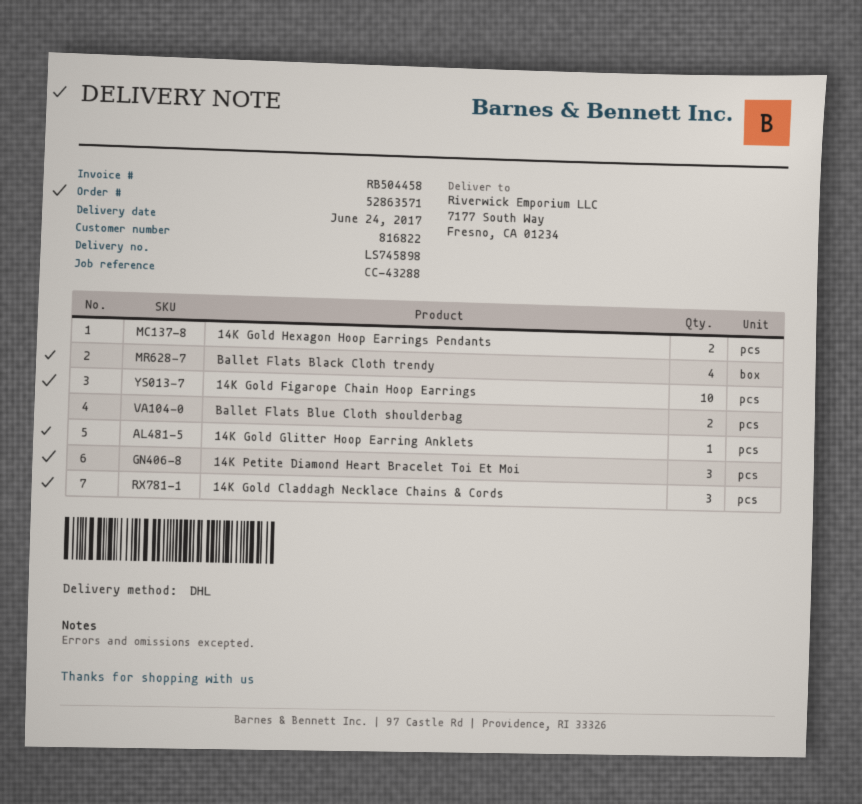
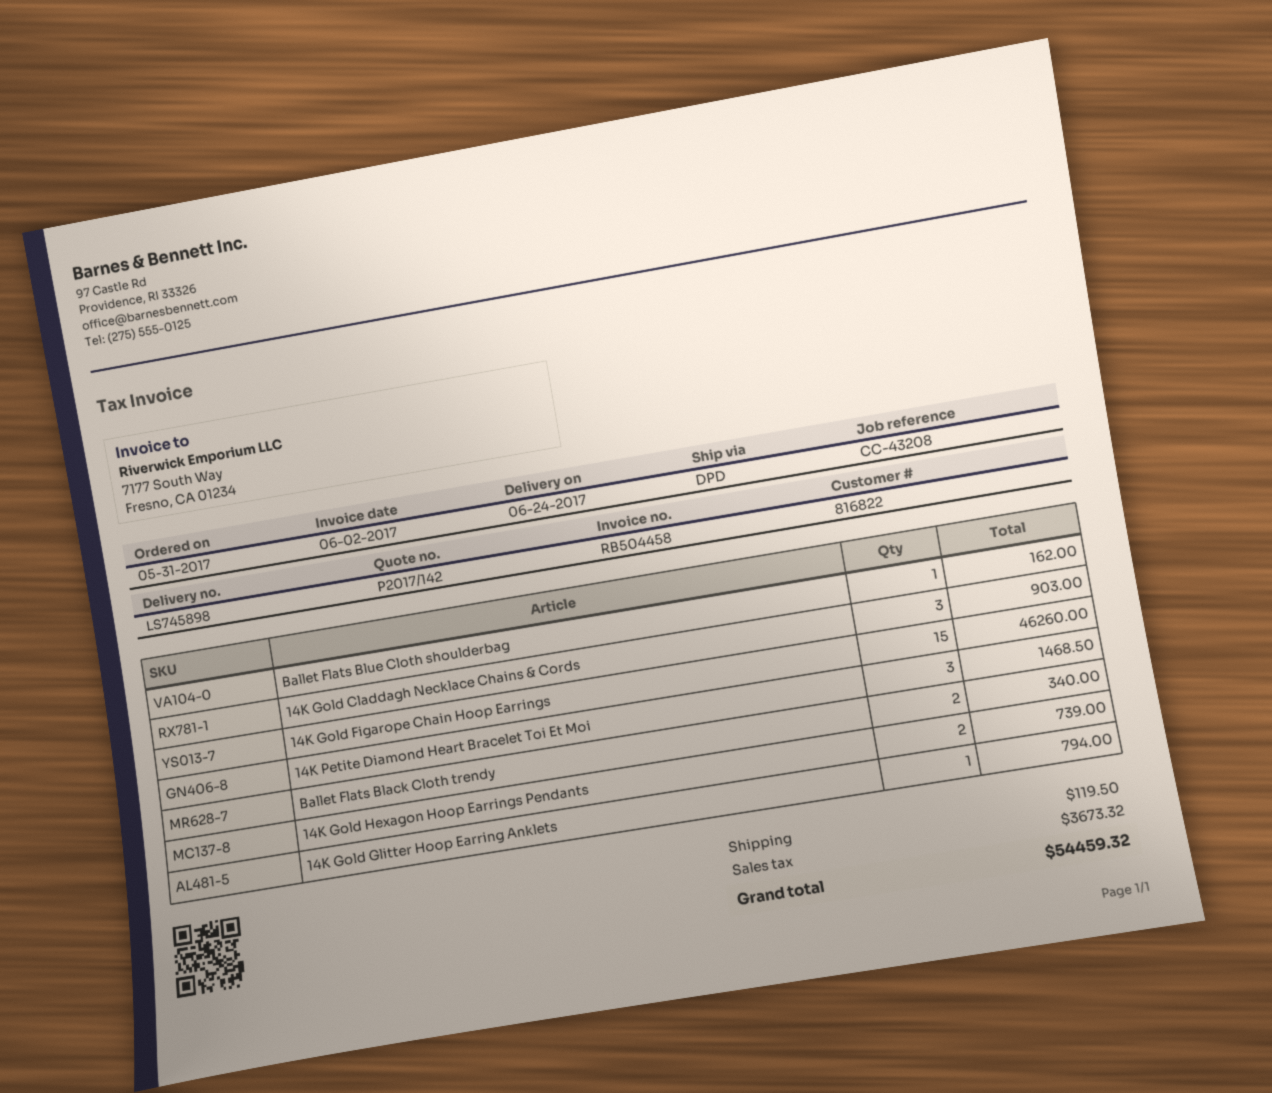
reference: CC-43288 -> CC-43208
shipping method: DHL -> DPD
Ballet Flats Black Cloth trendy: 4 -> 2
14K Gold Figarope Chain Hoop Earrings: 10 -> 15
Ballet Flats Blue Cloth shoulderbag: 2 -> 1

